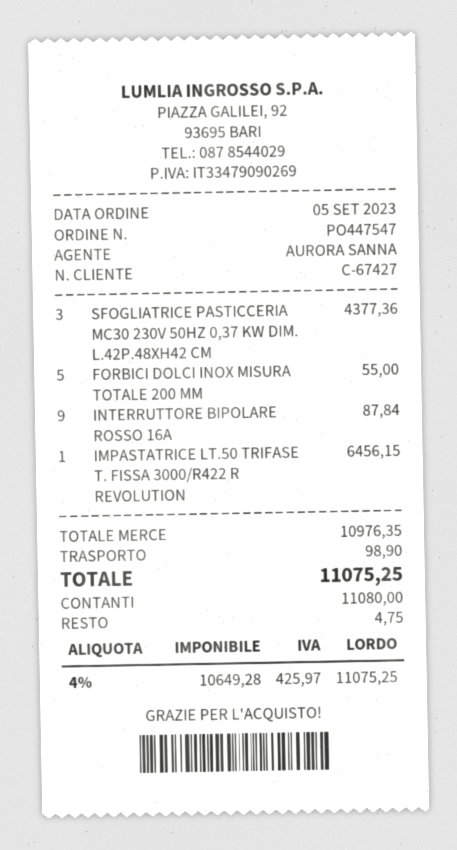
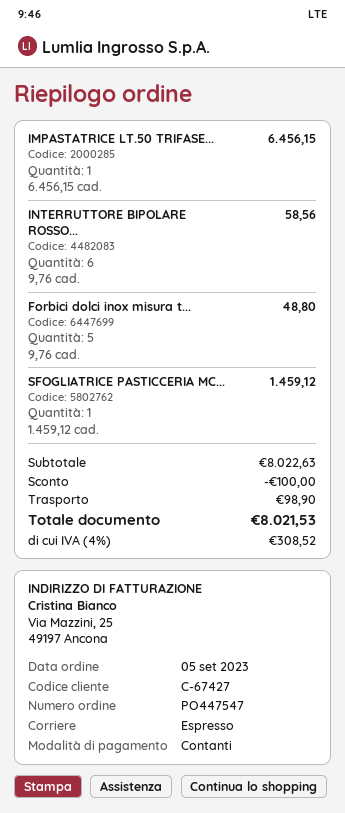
SFOGLIATRICE PASTICCERIA MC30 230V 50HZ 0,37 KW DIM. L.42P.48XH42 CM: 3 for 4377.36 -> 1 for 1459.12
FORBICI DOLCI INOX MISURA TOTALE 200 MM: 5 for 55.00 -> 5 for 48.80
INTERRUTTORE BIPOLARE ROSSO 16A: 9 for 87.84 -> 6 for 58.56
subtotal: 10976.35 -> 8022.63
discount: none -> 100.00
tax: 4% = 425.97 -> 4% = 308.52
total: 11075.25 -> 8021.53

